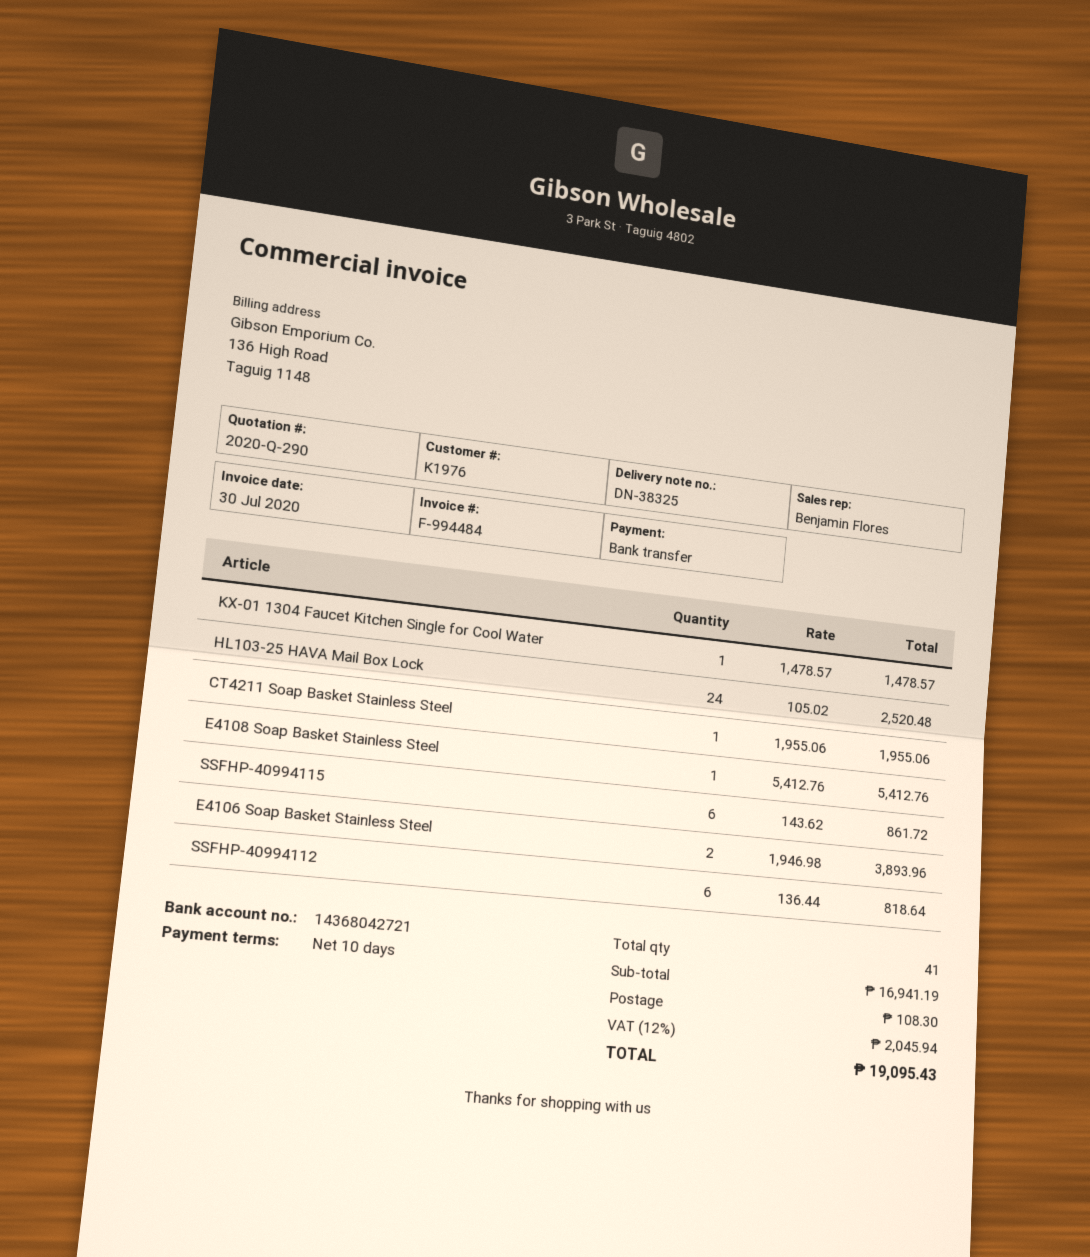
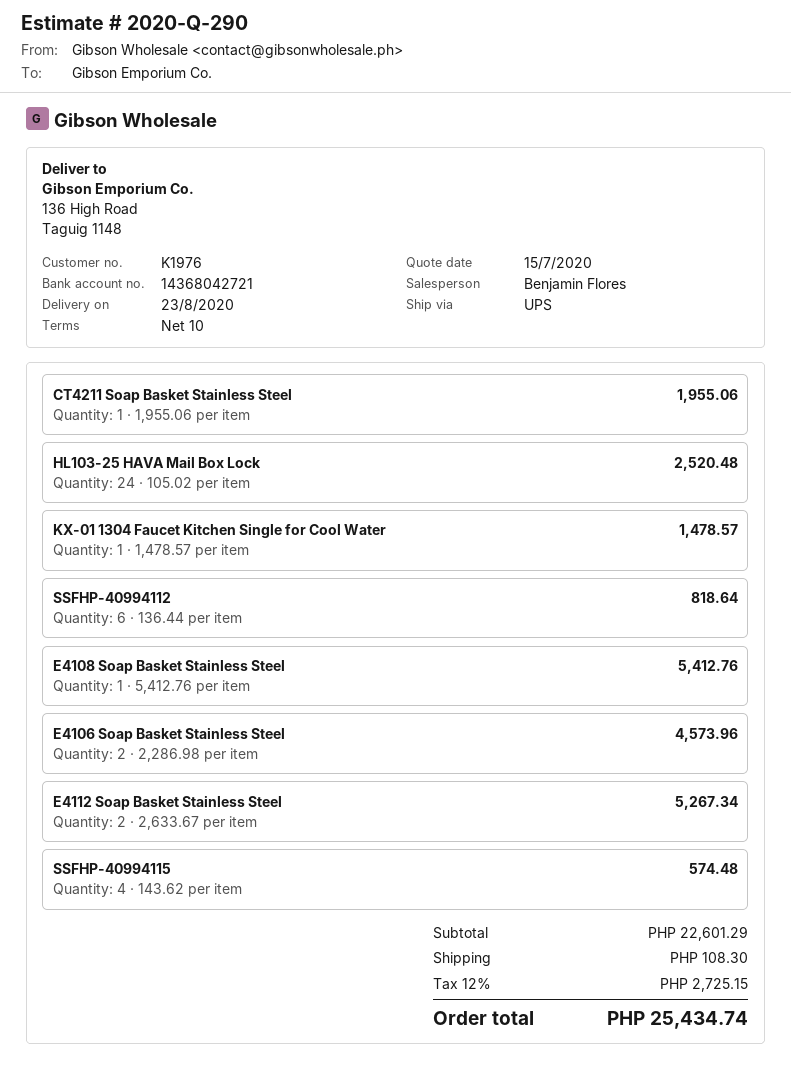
SSFHP-40994115: 6 x 143.62 = 861.72 -> 4 x 143.62 = 574.48
E4106 Soap Basket Stainless Steel: 2 x 1946.98 = 3893.96 -> 2 x 2286.98 = 4573.96
E4112 Soap Basket Stainless Steel: none -> 2 x 2633.67 = 5267.34
subtotal: 16941.19 -> 22601.29
tax: 12% = 2045.94 -> 12% = 2725.15
total: 19095.43 -> 25434.74

